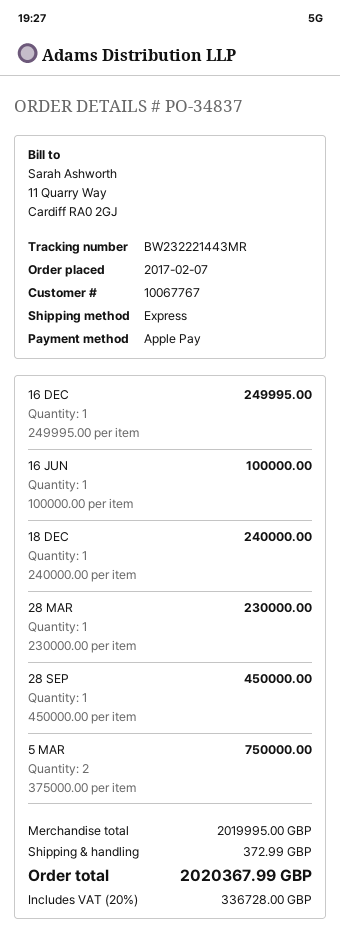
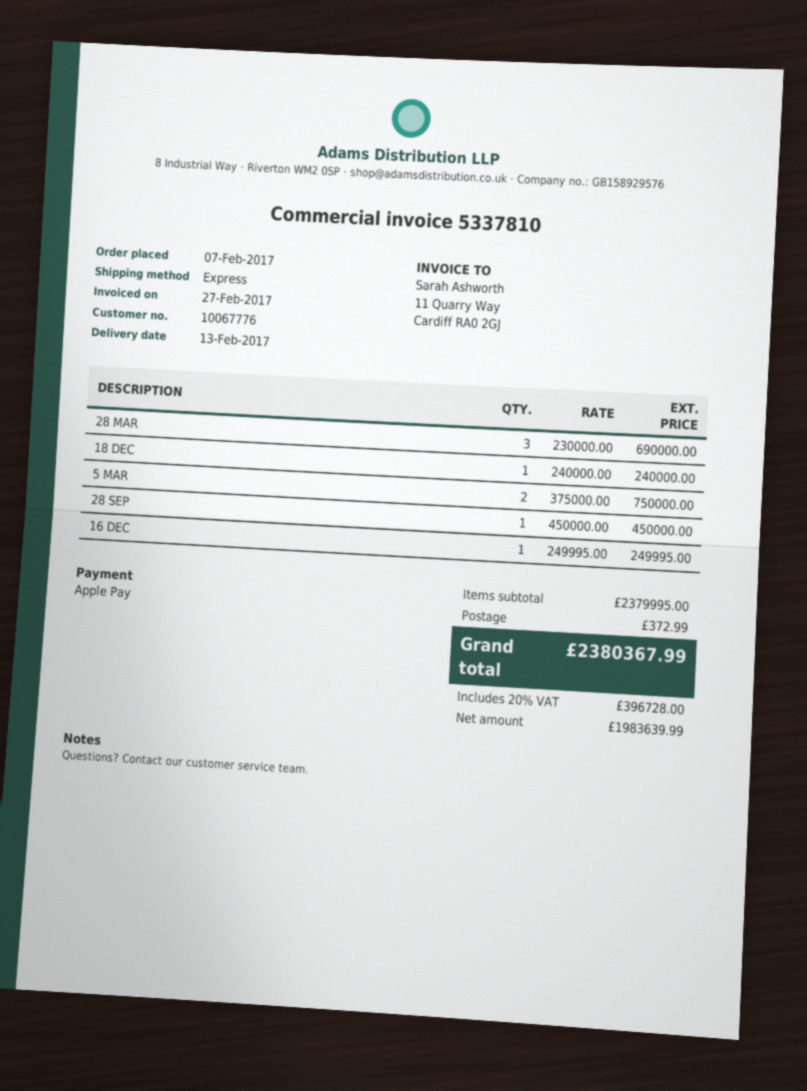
customer number: 10067767 -> 10067776
16 JUN: 1 x 100000.00 = 100000.00 -> none
28 MAR: 1 x 230000.00 = 230000.00 -> 3 x 230000.00 = 690000.00
subtotal: 2019995.00 -> 2379995.00
tax: 20% = 336728.00 -> 20% = 396728.00
total: 2020367.99 -> 2380367.99

